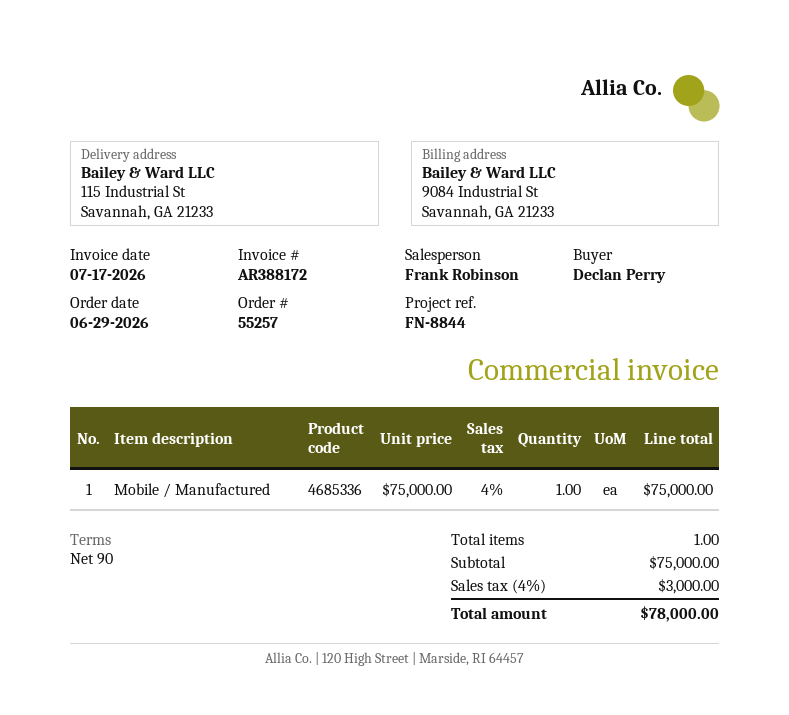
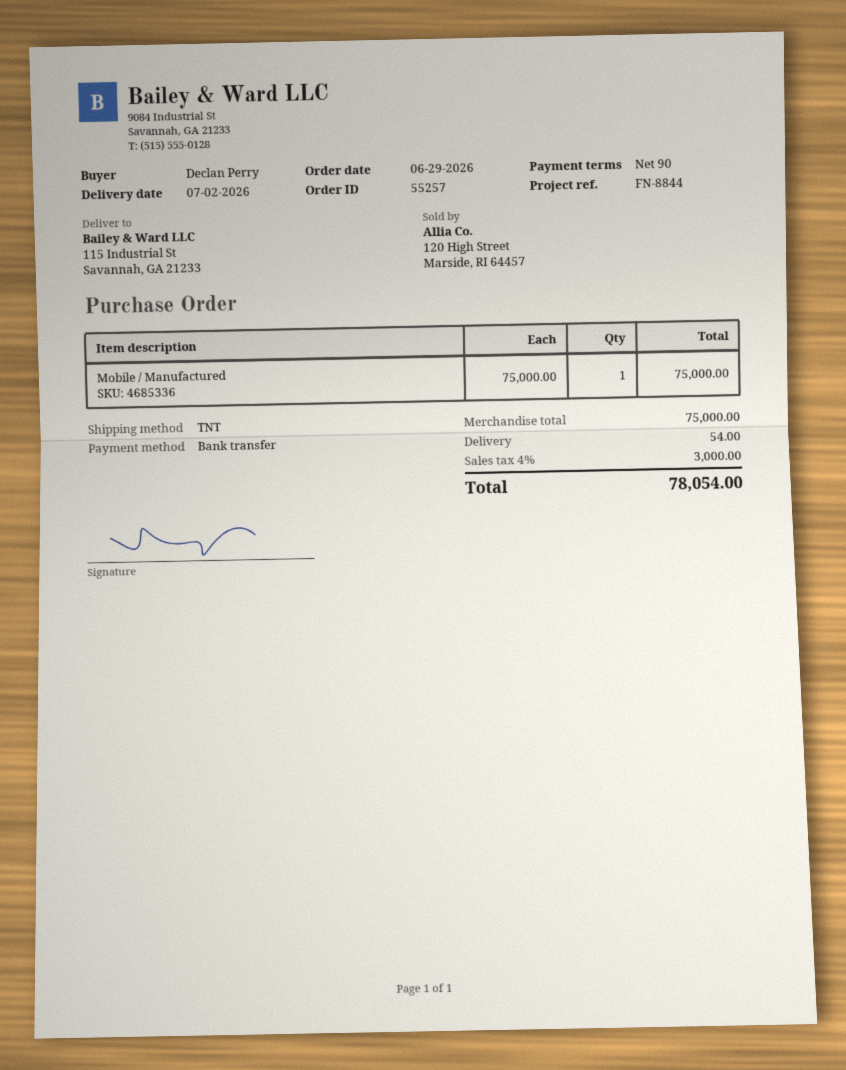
shipping: none -> 54.00
total: 78000.00 -> 78054.00

